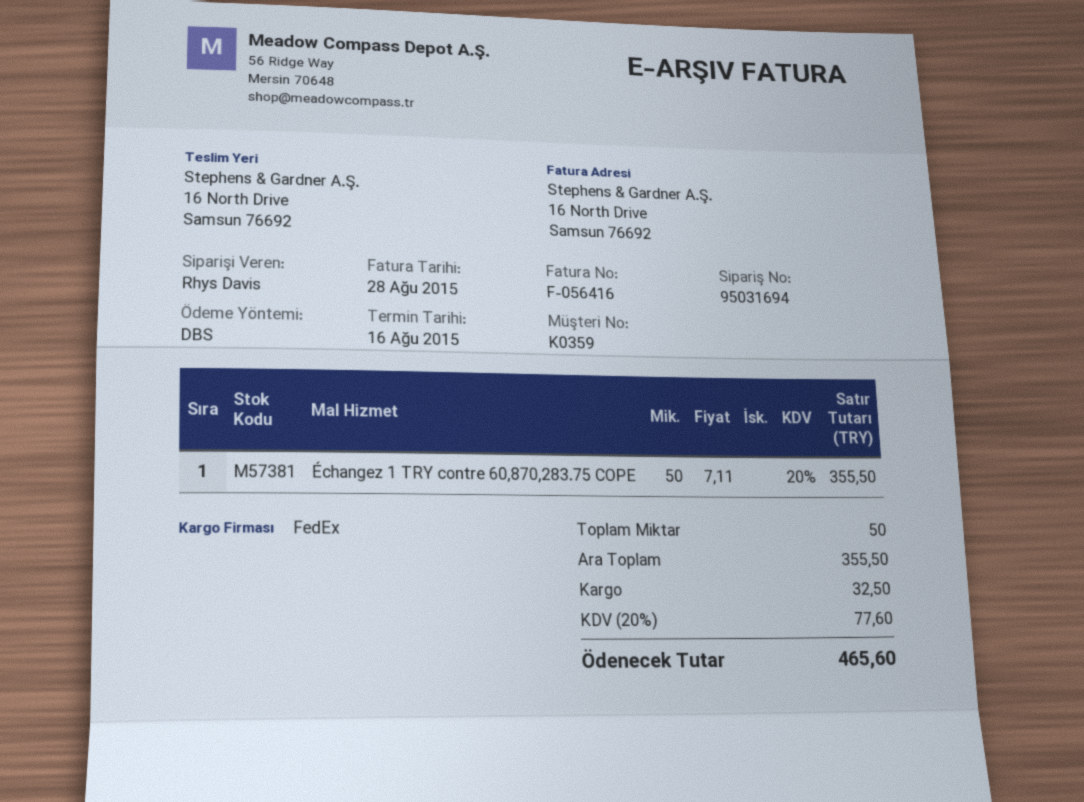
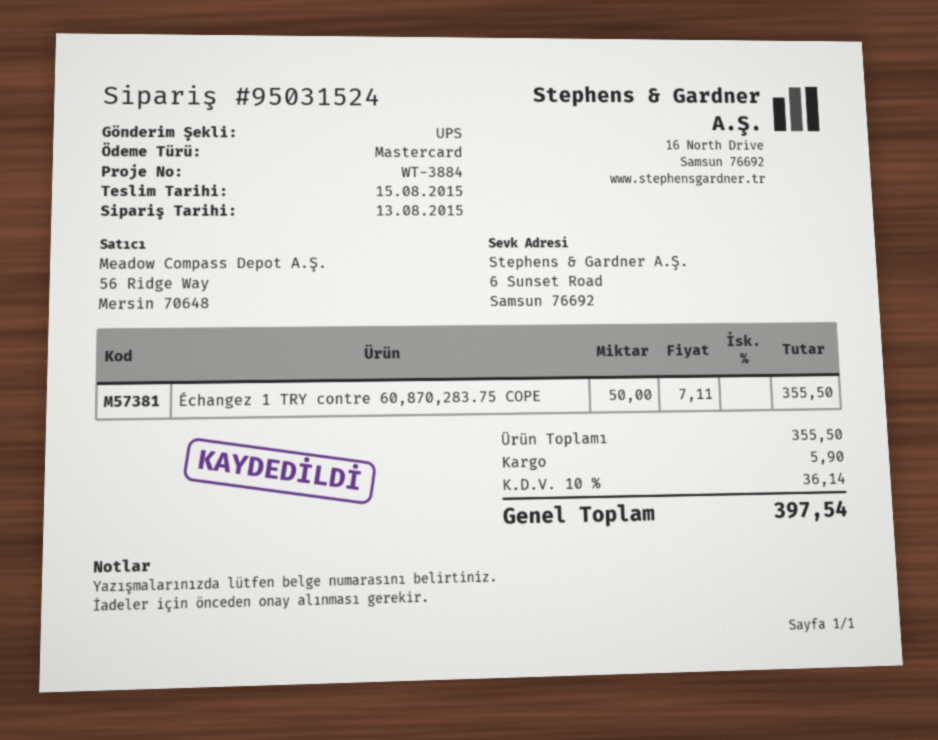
order number: 95031694 -> 95031524
delivery date: 2015-08-16 -> 2015-08-15
payment method: direct debit -> Mastercard
shipping method: FedEx -> UPS
ship to: 16 North Drive, Samsun 76692 -> 6 Sunset Road, Samsun 76692
shipping: 32.50 -> 5.90
tax: 20% = 77.60 -> 10% = 36.14
total: 465.60 -> 397.54

